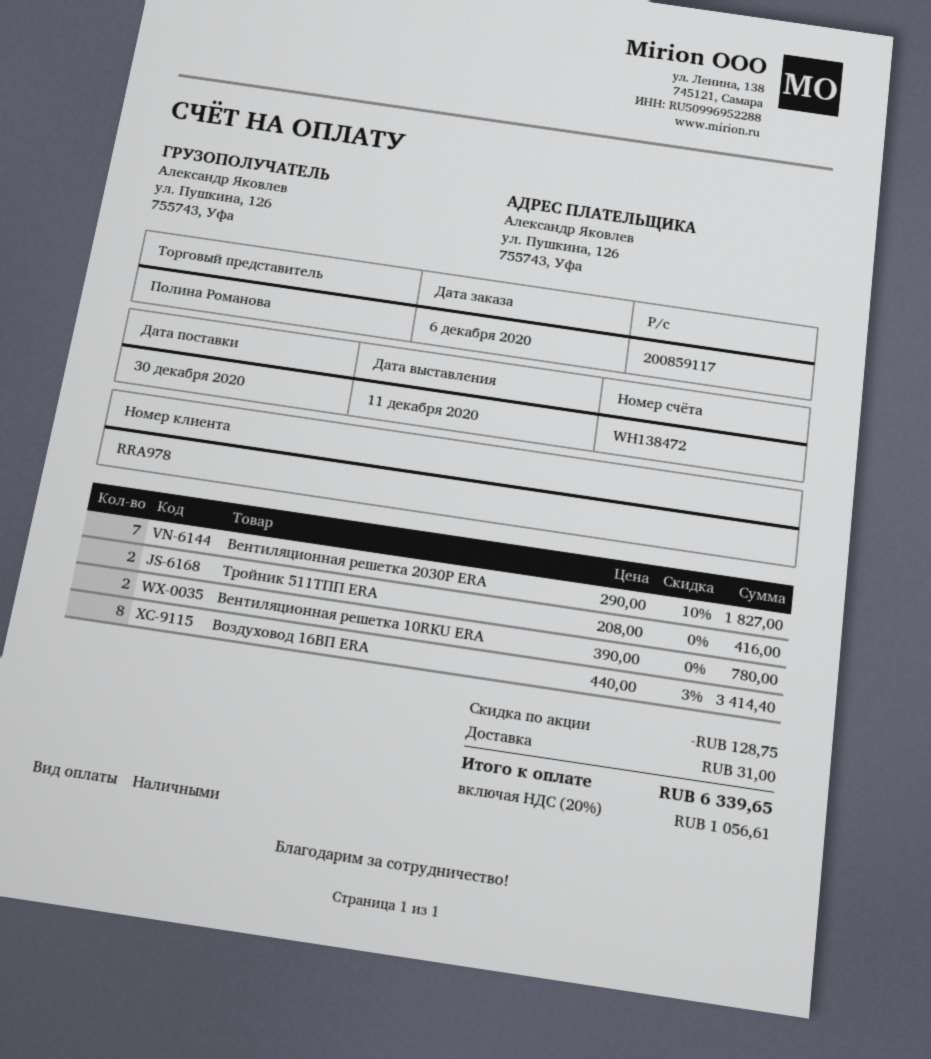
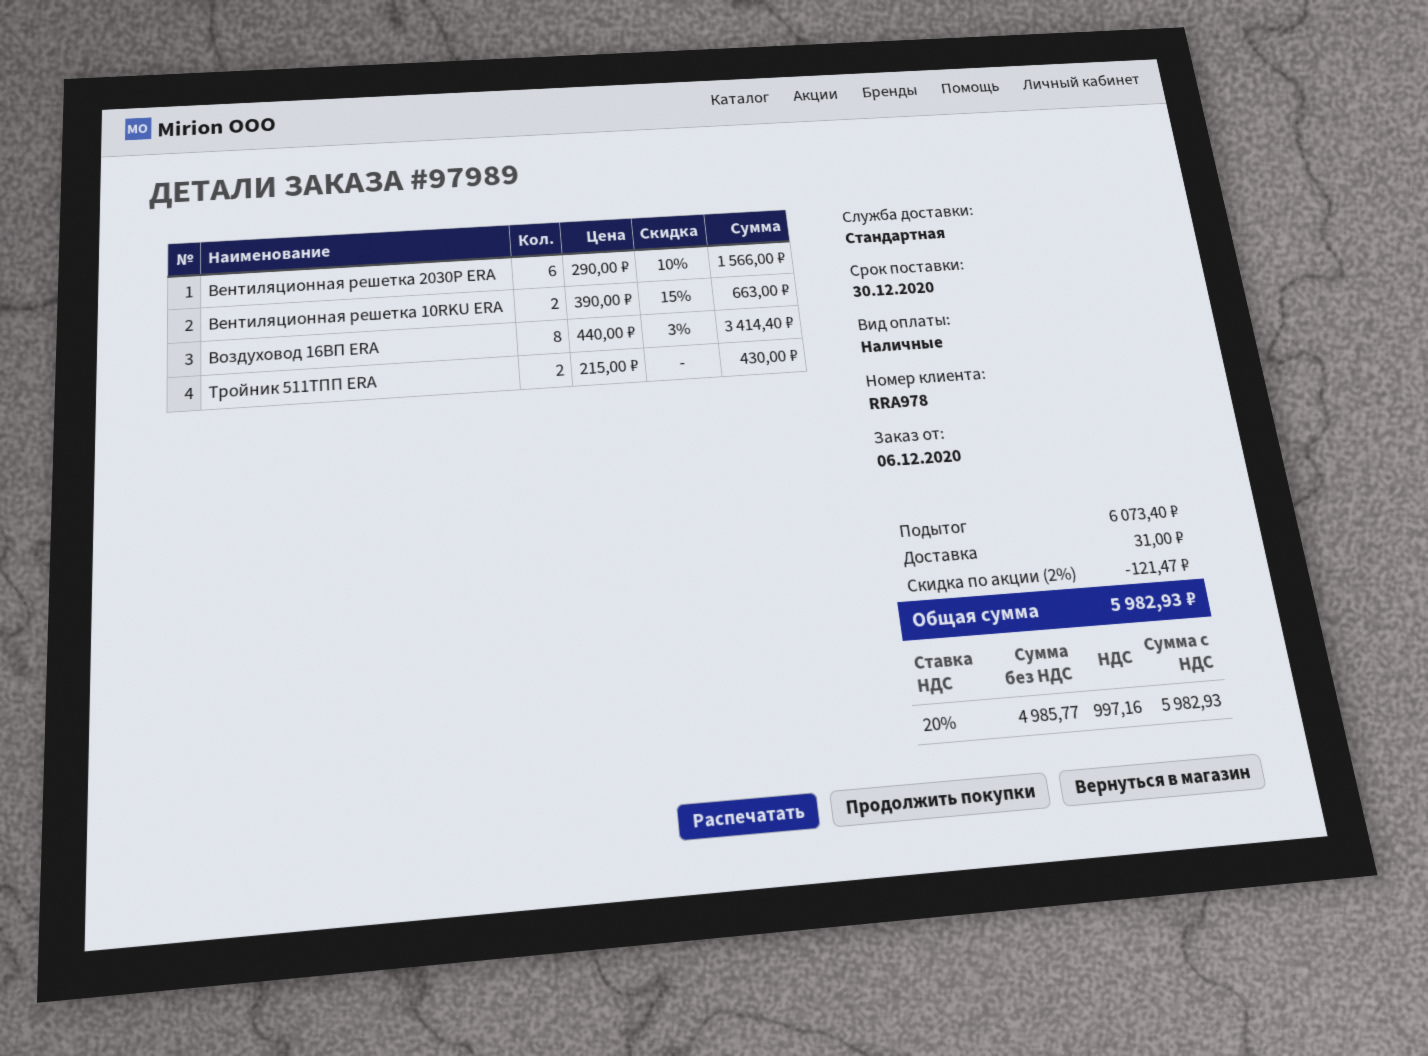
Вентиляционная решетка 2030Р ERA: 7 x 290.00 - 10% = 1827.00 -> 6 x 290.00 - 10% = 1566.00
Тройник 511ТПП ERA: 2 x 208.00 = 416.00 -> 2 x 215.00 = 430.00
Вентиляционная решетка 10RKU ERA: 2 x 390.00 = 780.00 -> 2 x 390.00 - 15% = 663.00
discount: 128.75 -> 121.47
tax: 20% = 1056.61 -> 20% = 997.16
total: 6339.65 -> 5982.93

